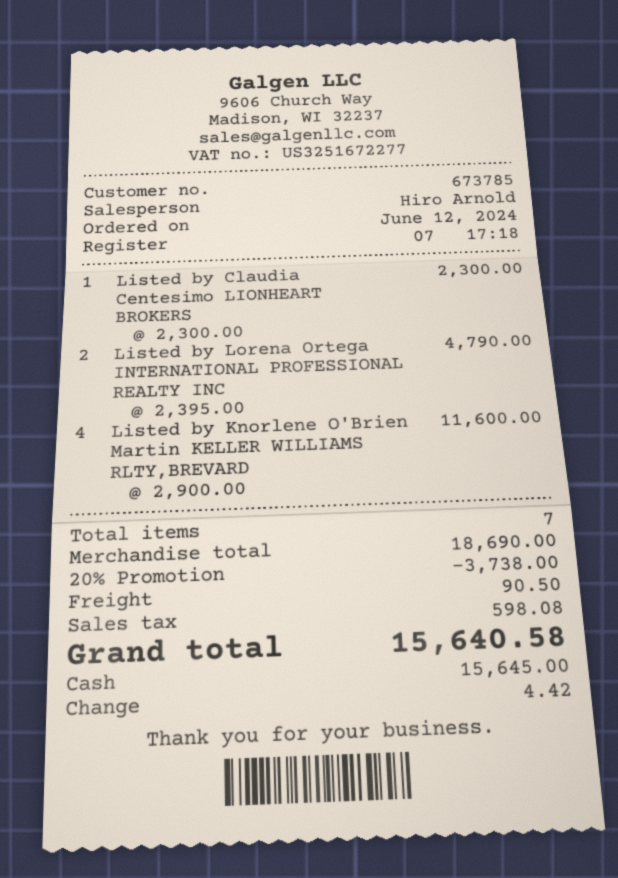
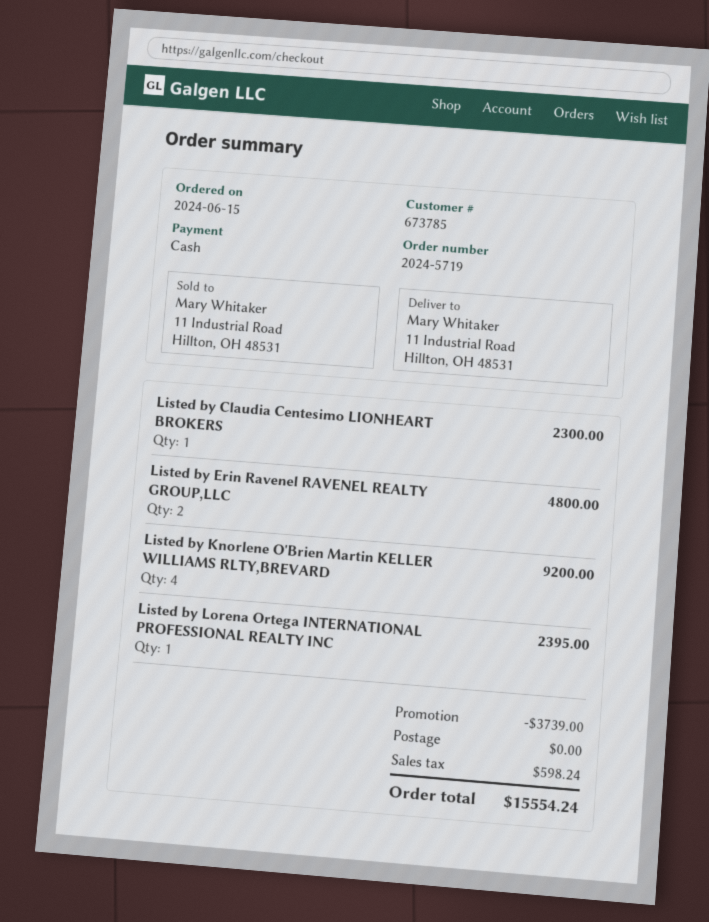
order date: 2024-06-12 -> 2024-06-15
Listed by Lorena Ortega INTERNATIONAL PROFESSIONAL REALTY INC: 2 for 4790.00 -> 1 for 2395.00
Listed by Knorlene O'Brien Martin KELLER WILLIAMS RLTY,BREVARD: 4 for 11600.00 -> 4 for 9200.00
Listed by Erin Ravenel RAVENEL REALTY GROUP,LLC: none -> 2 for 4800.00
discount: 3738.00 -> 3739.00
shipping: 90.50 -> 0.00
tax: 598.08 -> 598.24
total: 15640.58 -> 15554.24

